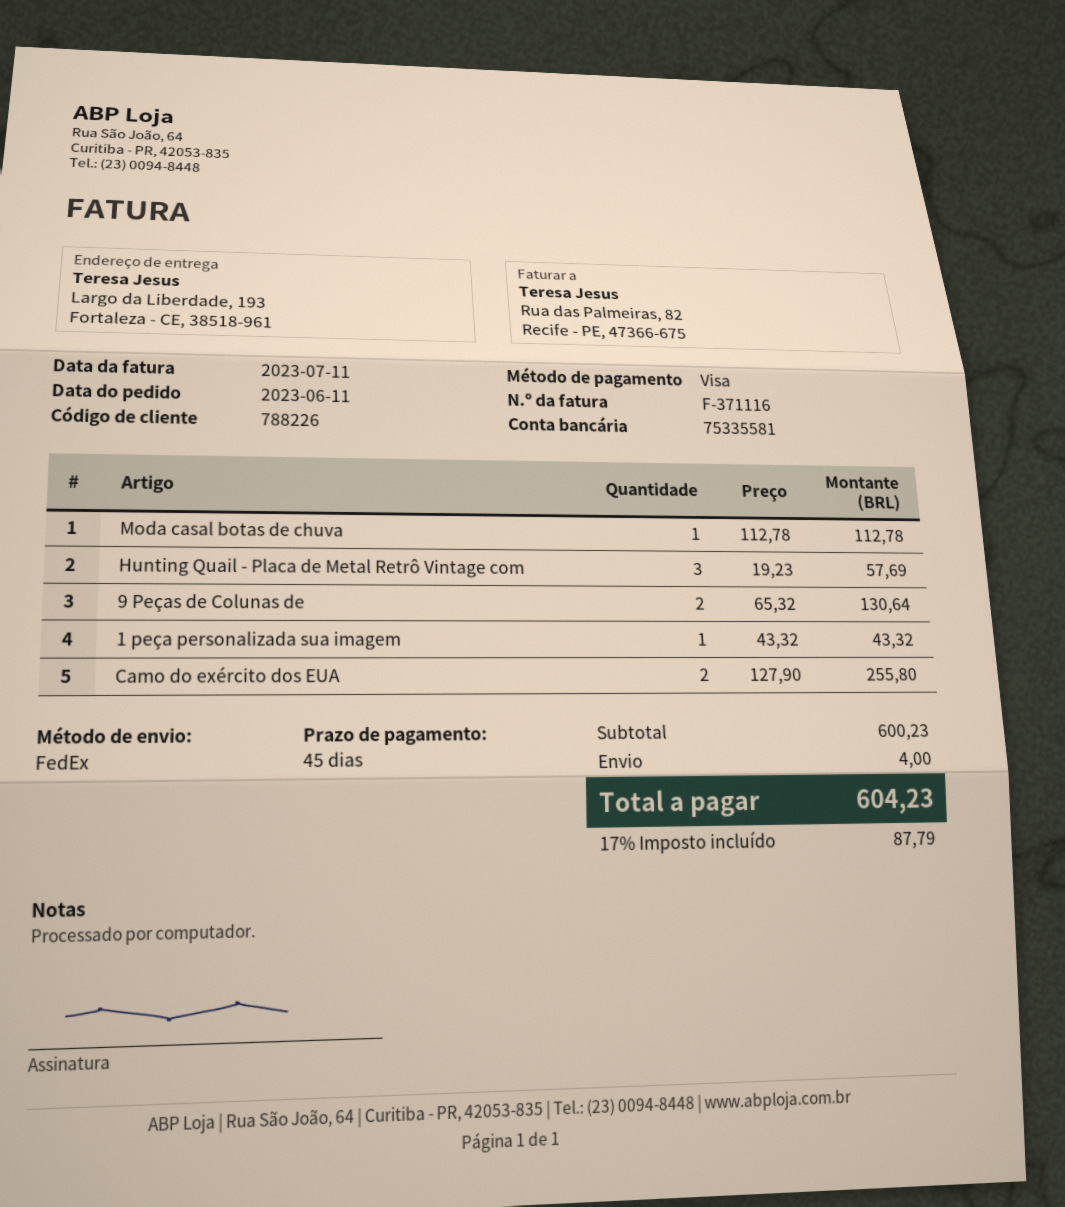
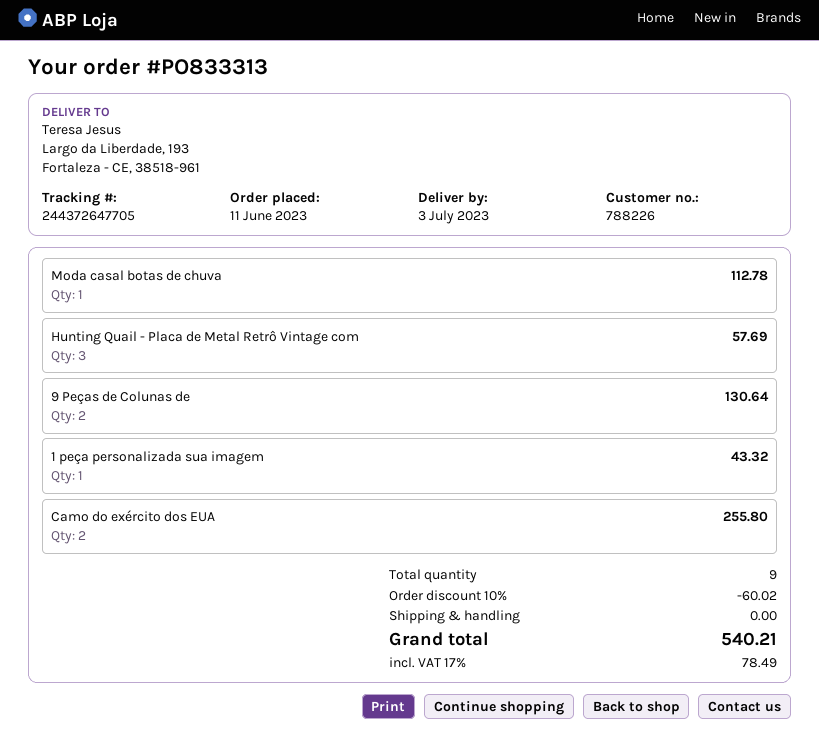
discount: none -> 10% = 60.02
shipping: 4.00 -> 0.00
tax: 17% = 87.79 -> 17% = 78.49
total: 604.23 -> 540.21

